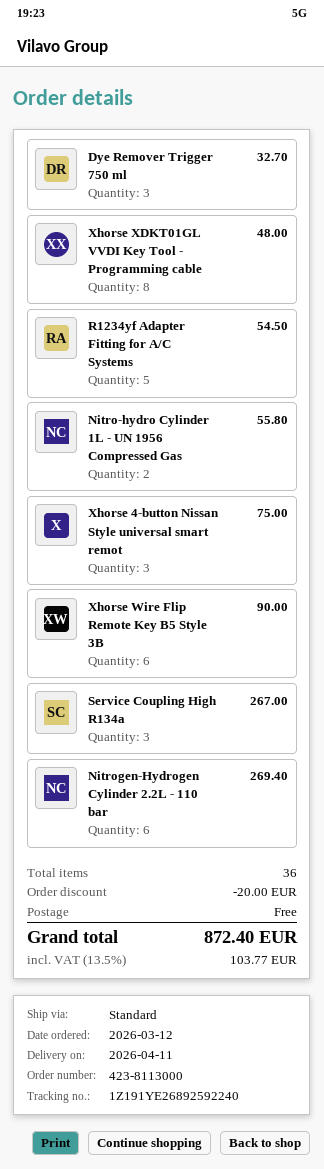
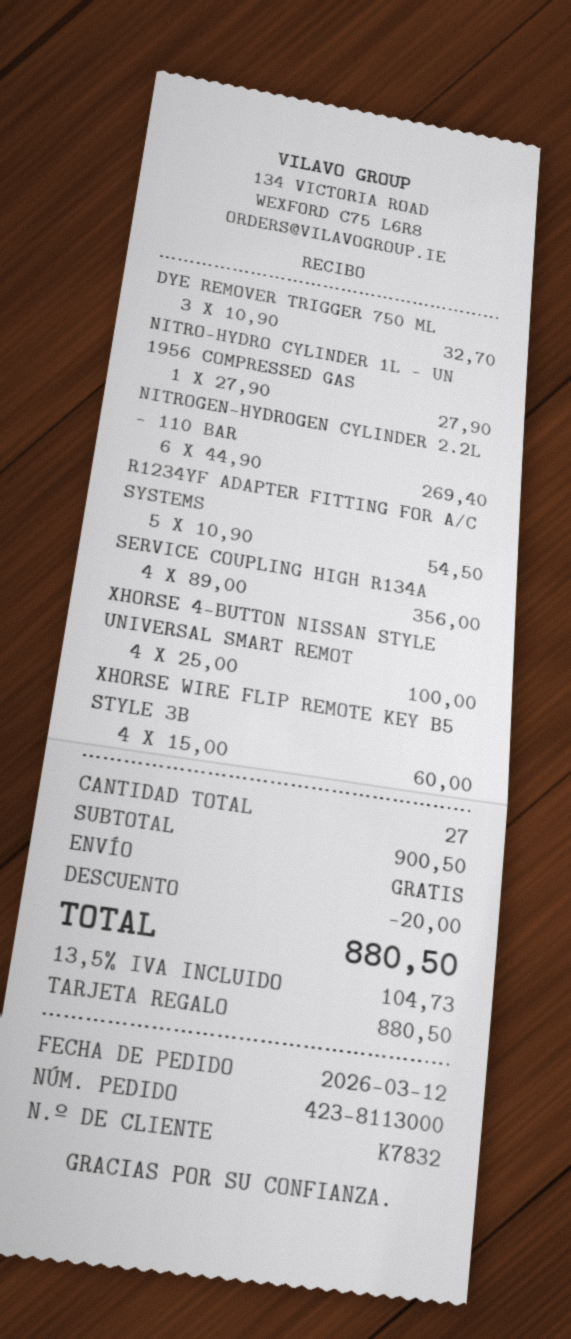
Xhorse XDKT01GL VVDI Key Tool - Programming cable: 8 for 48.00 -> none
Nitro-hydro Cylinder 1L - UN 1956 Compressed Gas: 2 for 55.80 -> 1 for 27.90
Xhorse 4-button Nissan Style universal smart remot: 3 for 75.00 -> 4 for 100.00
Xhorse Wire Flip Remote Key B5 Style 3B: 6 for 90.00 -> 4 for 60.00
Service Coupling High R134a: 3 for 267.00 -> 4 for 356.00
total quantity: 36 -> 27
tax: 13.5% = 103.77 -> 13.5% = 104.73
total: 872.40 -> 880.50

